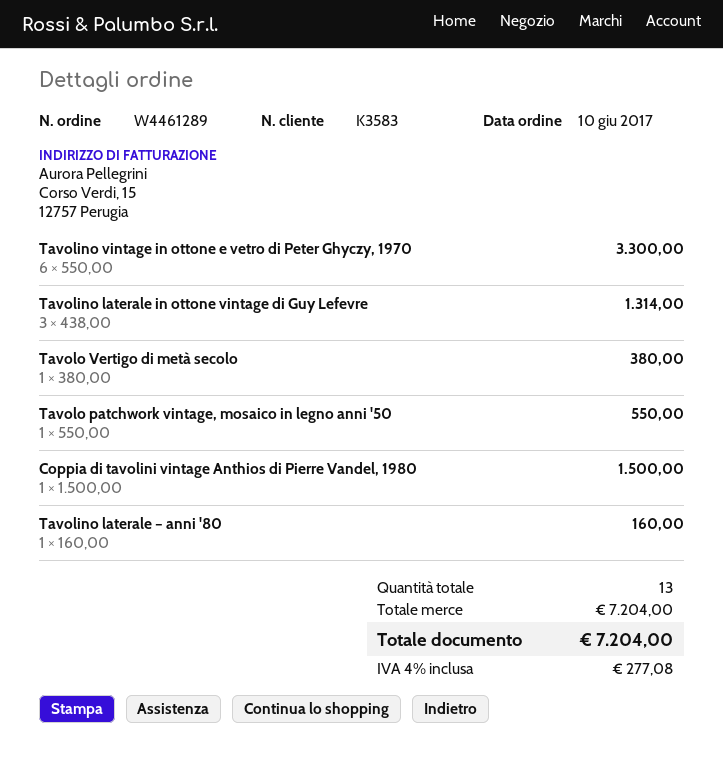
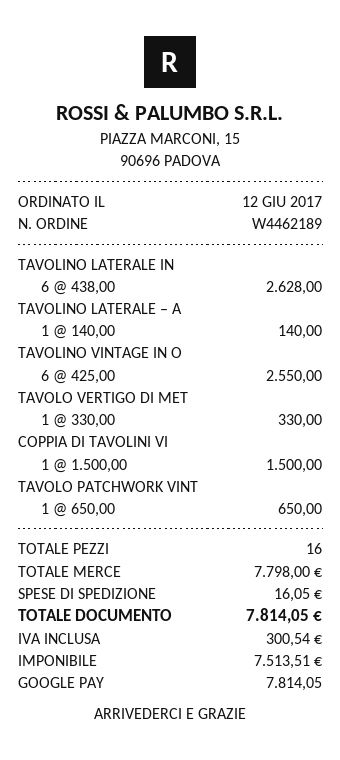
order number: W4461289 -> W4462189
order date: 2017-06-10 -> 2017-06-12
Tavolino vintage in ottone e vetro di Peter Ghyczy, 1970: 6 x 550.00 = 3300.00 -> 6 x 425.00 = 2550.00
Tavolino laterale in ottone vintage di Guy Lefevre: 3 x 438.00 = 1314.00 -> 6 x 438.00 = 2628.00
Tavolo Vertigo di metà secolo: 1 x 380.00 = 380.00 -> 1 x 330.00 = 330.00
Tavolo patchwork vintage, mosaico in legno anni '50: 1 x 550.00 = 550.00 -> 1 x 650.00 = 650.00
Tavolino laterale – anni '80: 1 x 160.00 = 160.00 -> 1 x 140.00 = 140.00
total quantity: 13 -> 16
subtotal: 7204.00 -> 7798.00
shipping: none -> 16.05
tax: 277.08 -> 300.54
total: 7204.00 -> 7814.05

